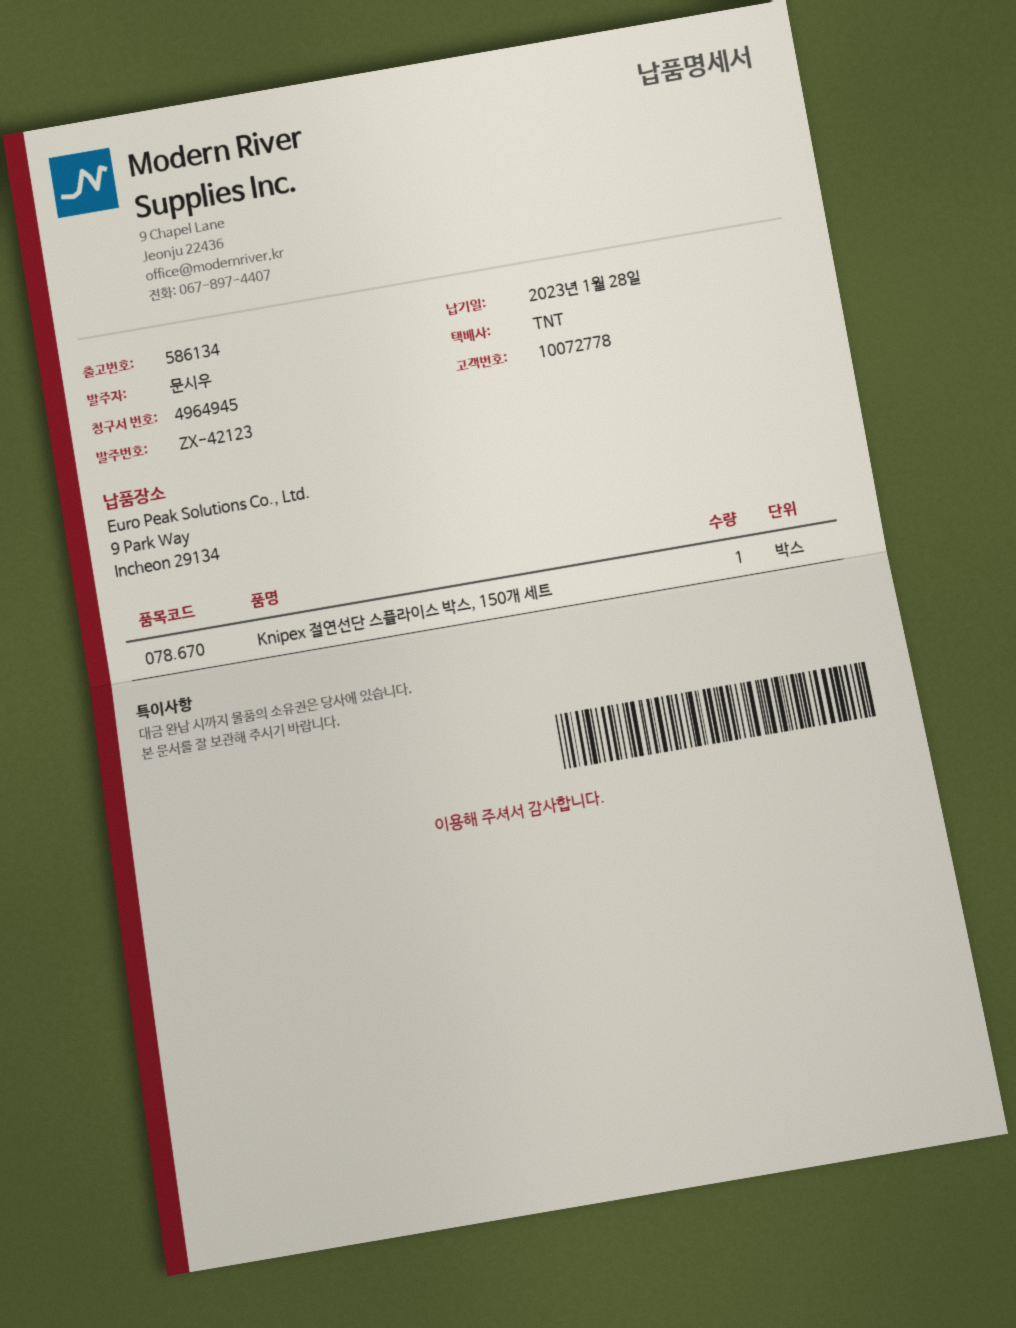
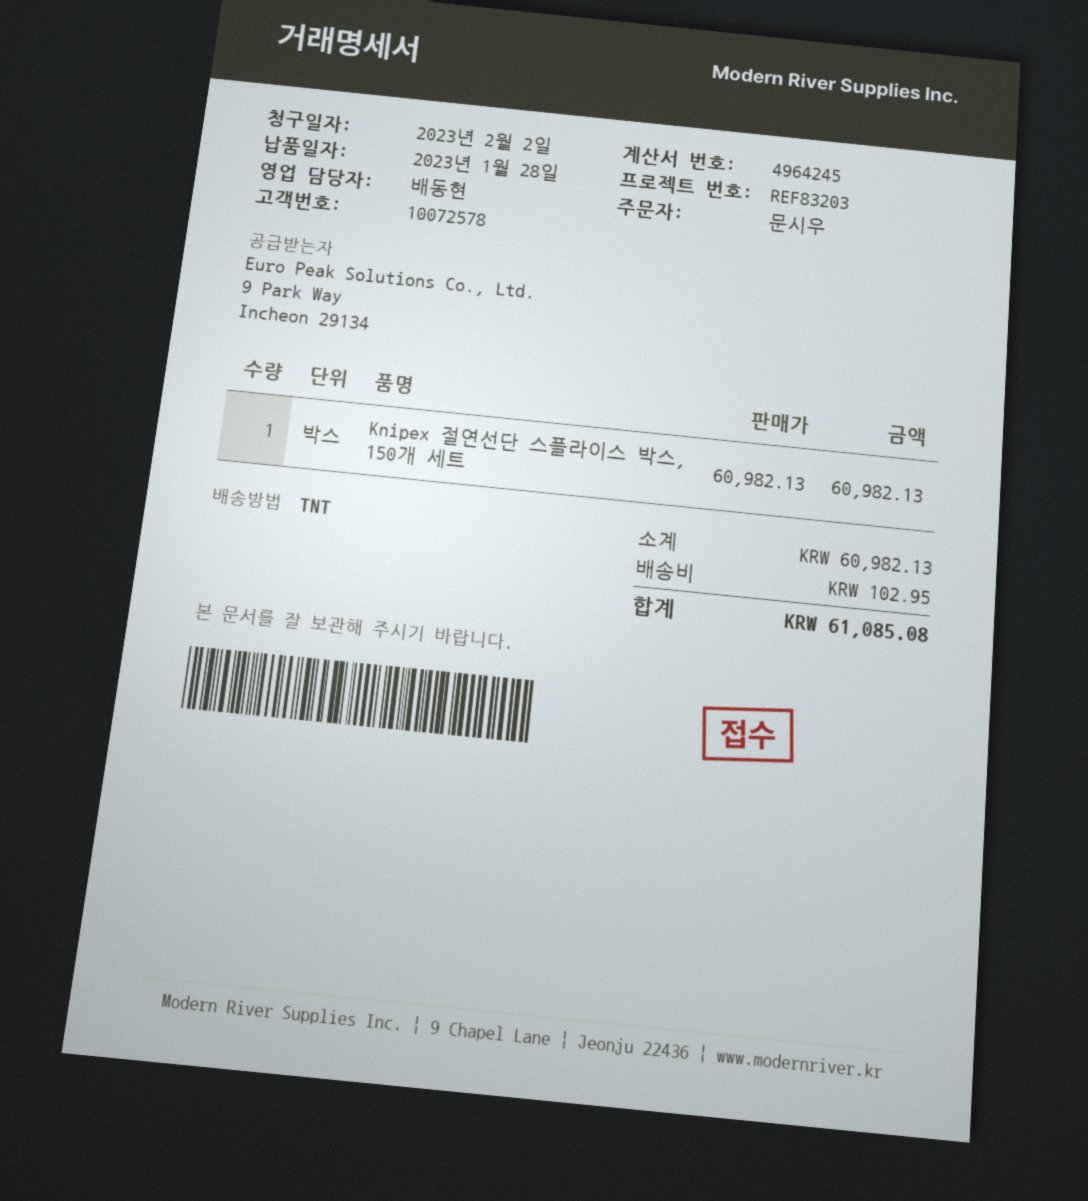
invoice number: 4964945 -> 4964245
customer number: 10072778 -> 10072578

